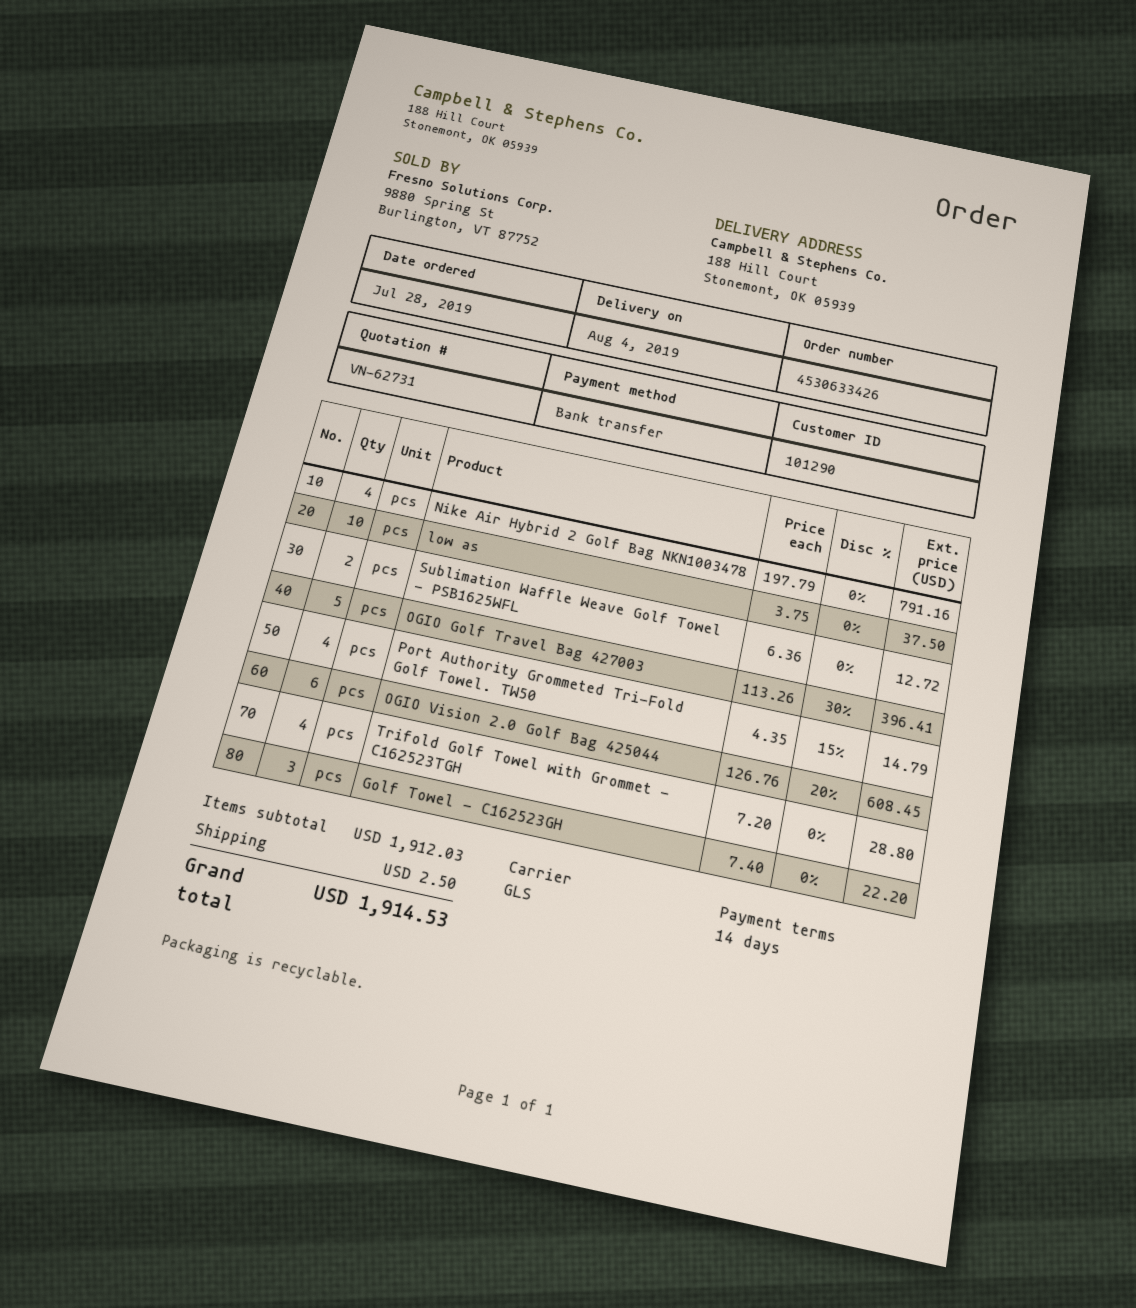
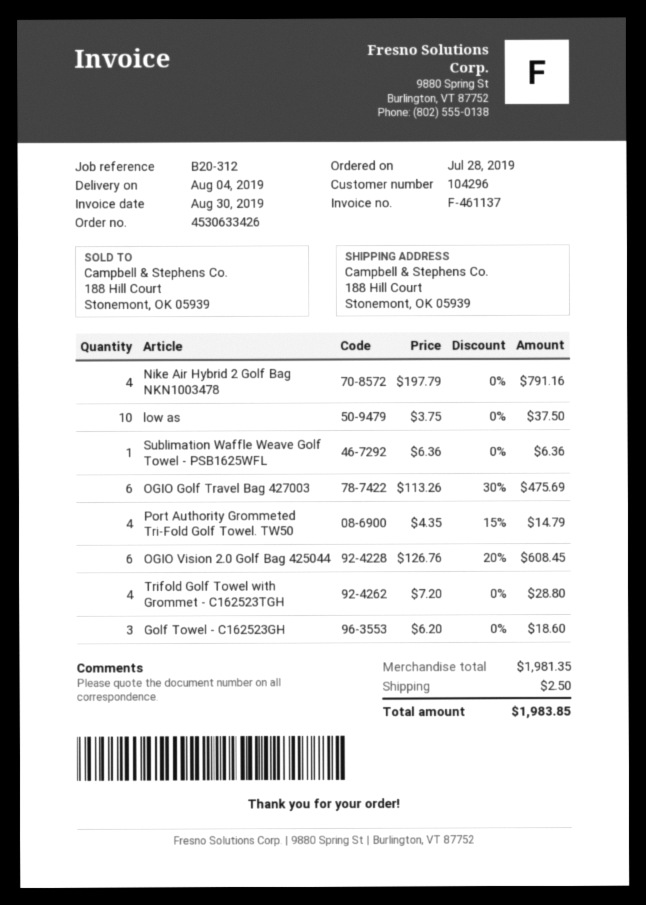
customer number: 101290 -> 104296
Sublimation Waffle Weave Golf Towel - PSB1625WFL: 2 x 6.36 = 12.72 -> 1 x 6.36 = 6.36
OGIO Golf Travel Bag 427003: 5 x 113.26 - 30% = 396.41 -> 6 x 113.26 - 30% = 475.69
Golf Towel - C162523GH: 3 x 7.40 = 22.20 -> 3 x 6.20 = 18.60
subtotal: 1912.03 -> 1981.35
total: 1914.53 -> 1983.85

